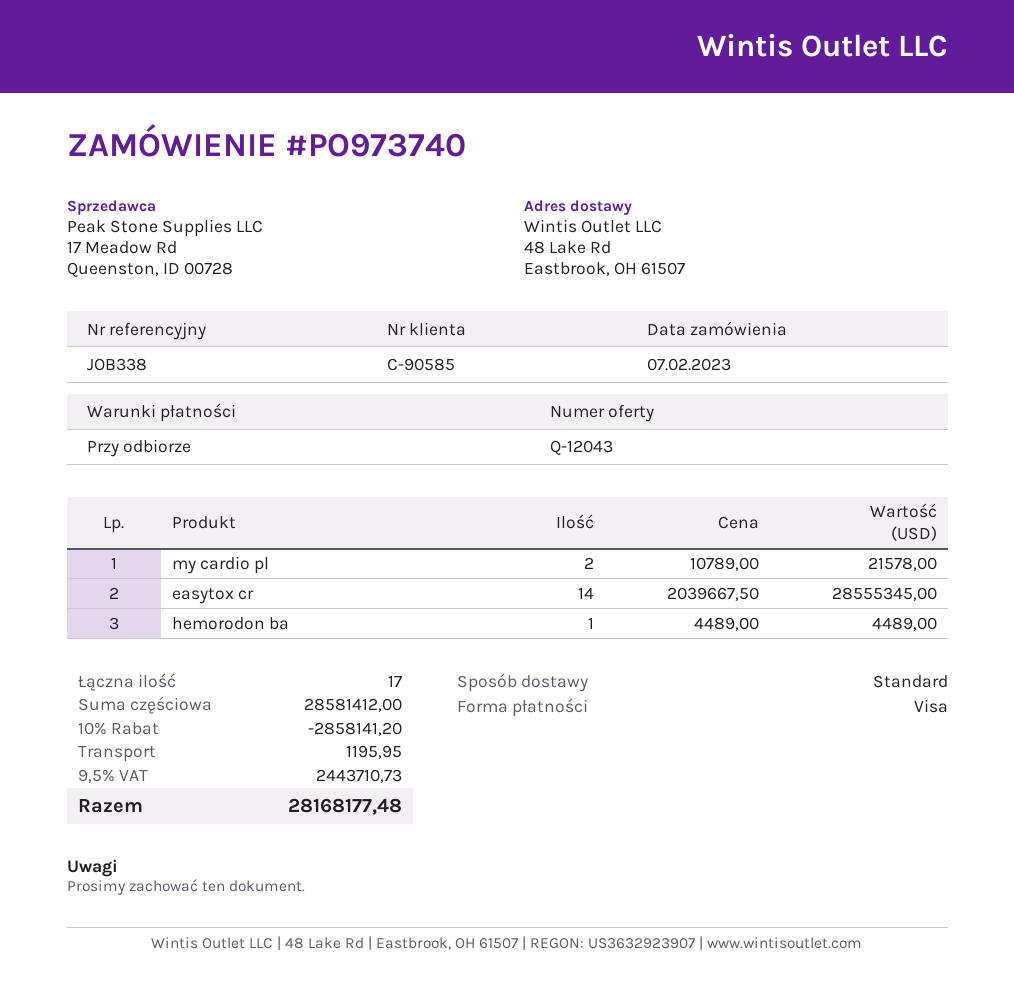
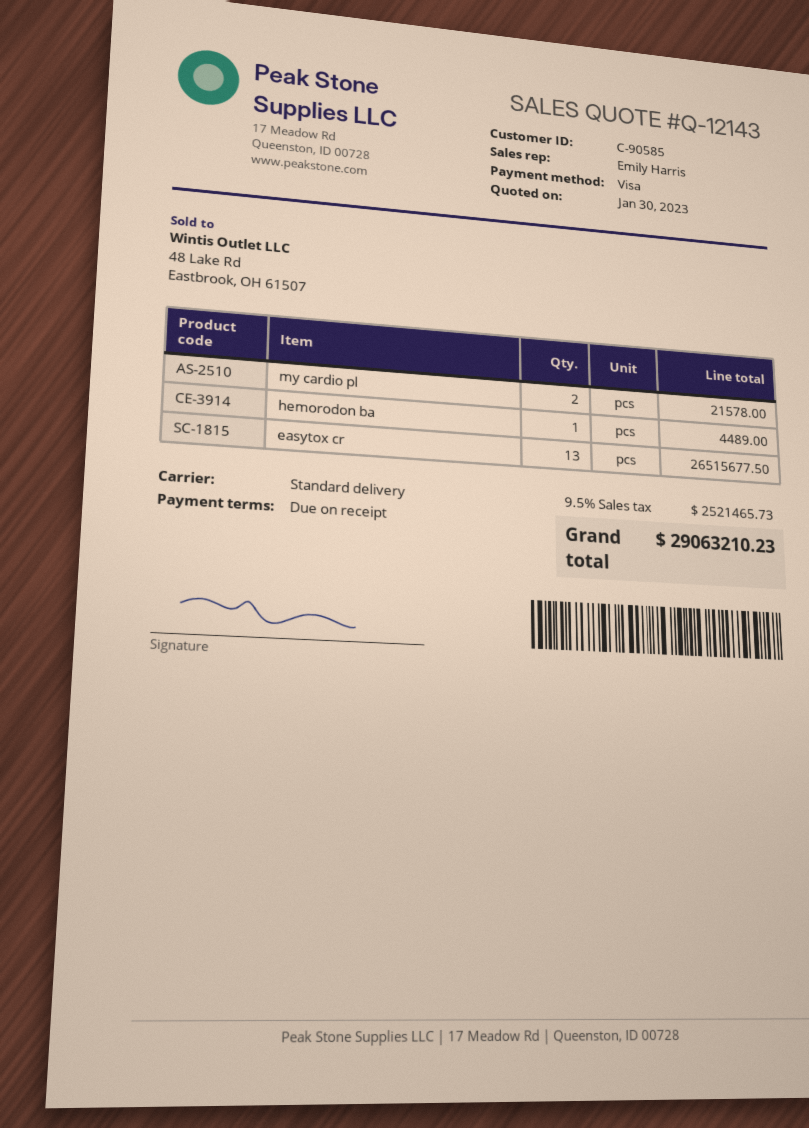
quote number: Q-12043 -> Q-12143
easytox cr: 14 for 28555345.00 -> 13 for 26515677.50
discount: 10% = 2858141.20 -> none
shipping: 1195.95 -> none
tax: 9.5% = 2443710.73 -> 9.5% = 2521465.73
total: 28168177.48 -> 29063210.23

